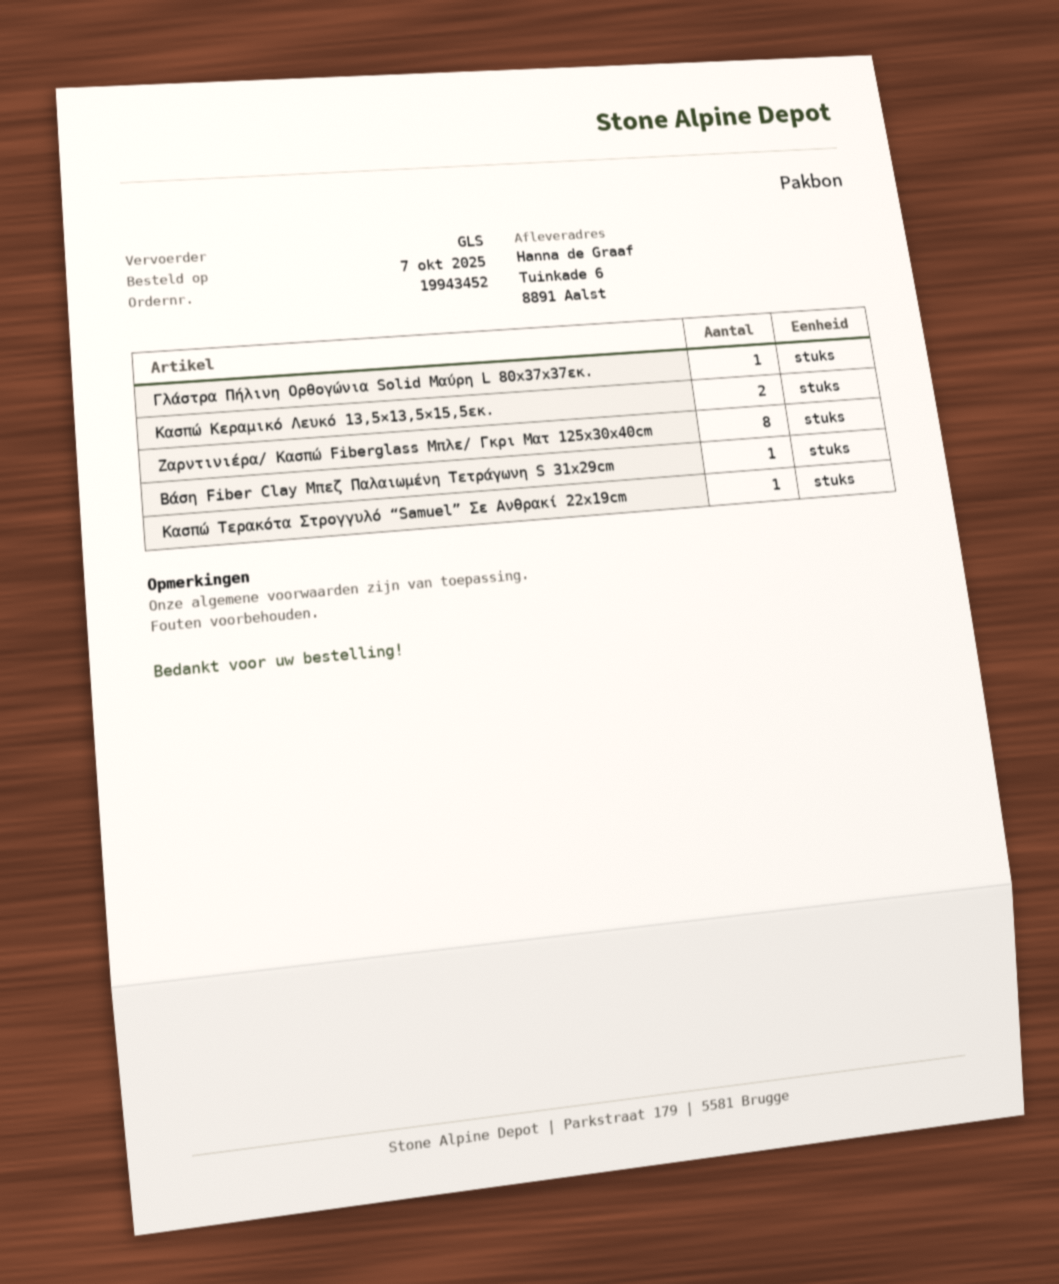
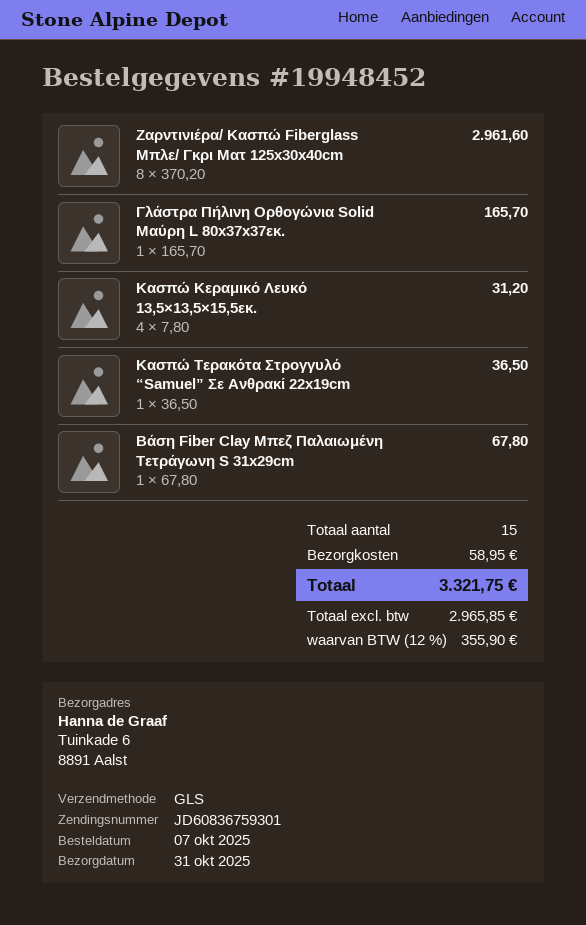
order number: 19943452 -> 19948452
Κασπώ Κεραμικό Λευκό 13,5×13,5×15,5εκ.: 2 -> 4

